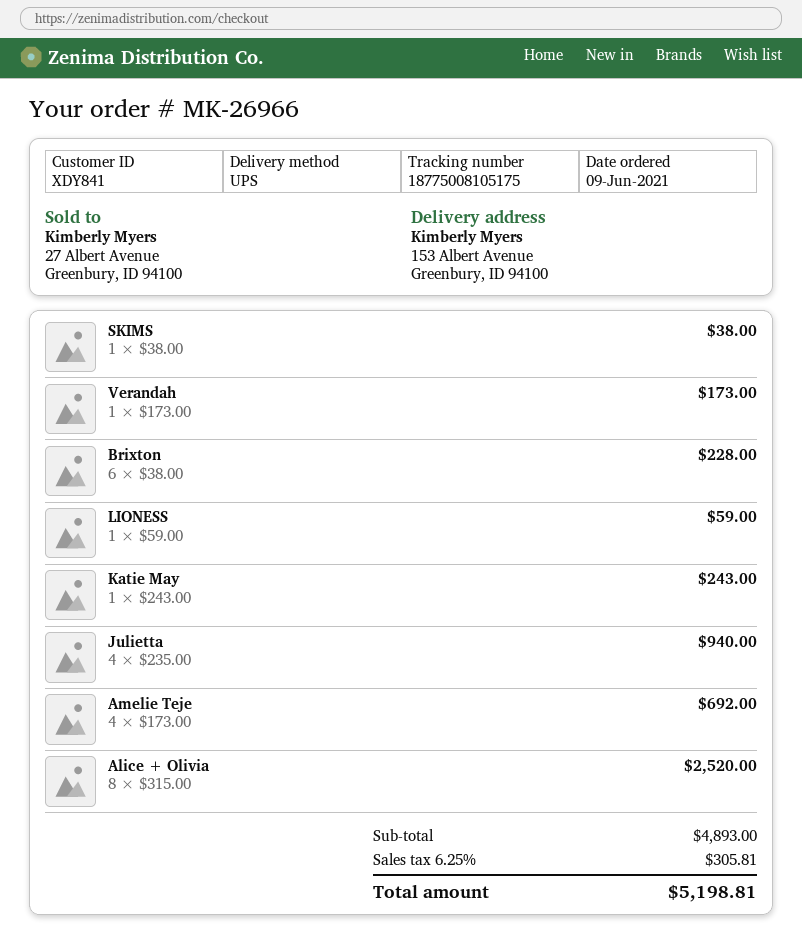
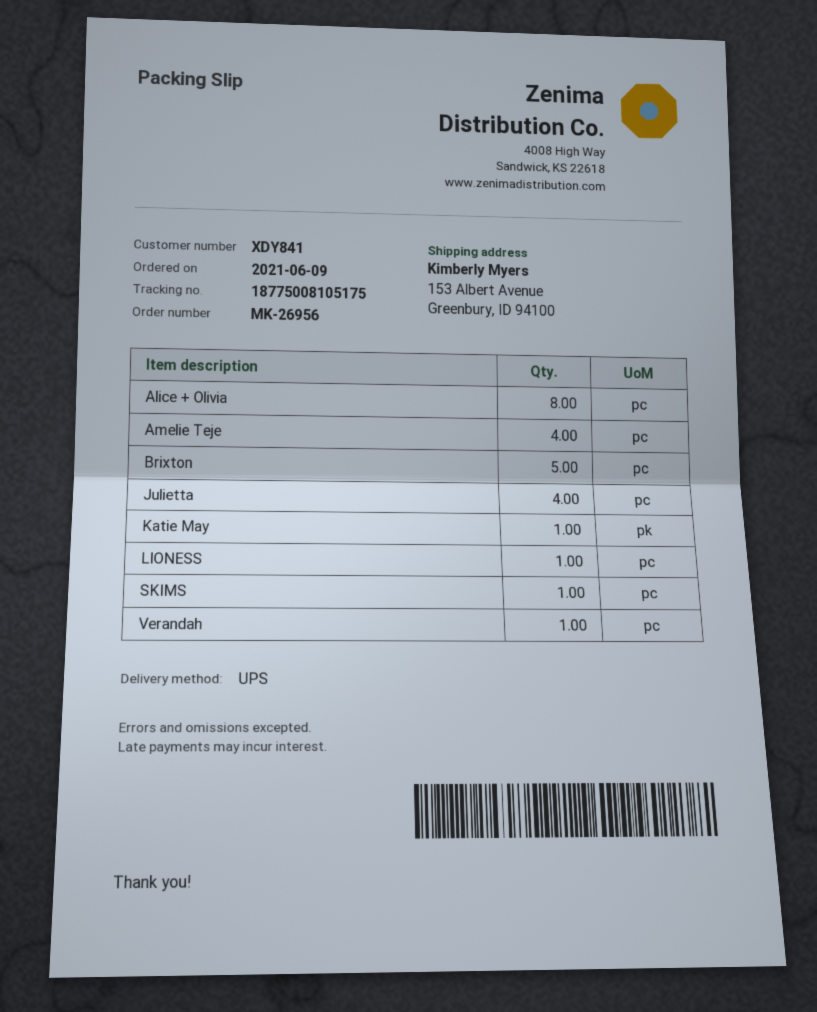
order number: MK-26966 -> MK-26956
Brixton: 6 -> 5

